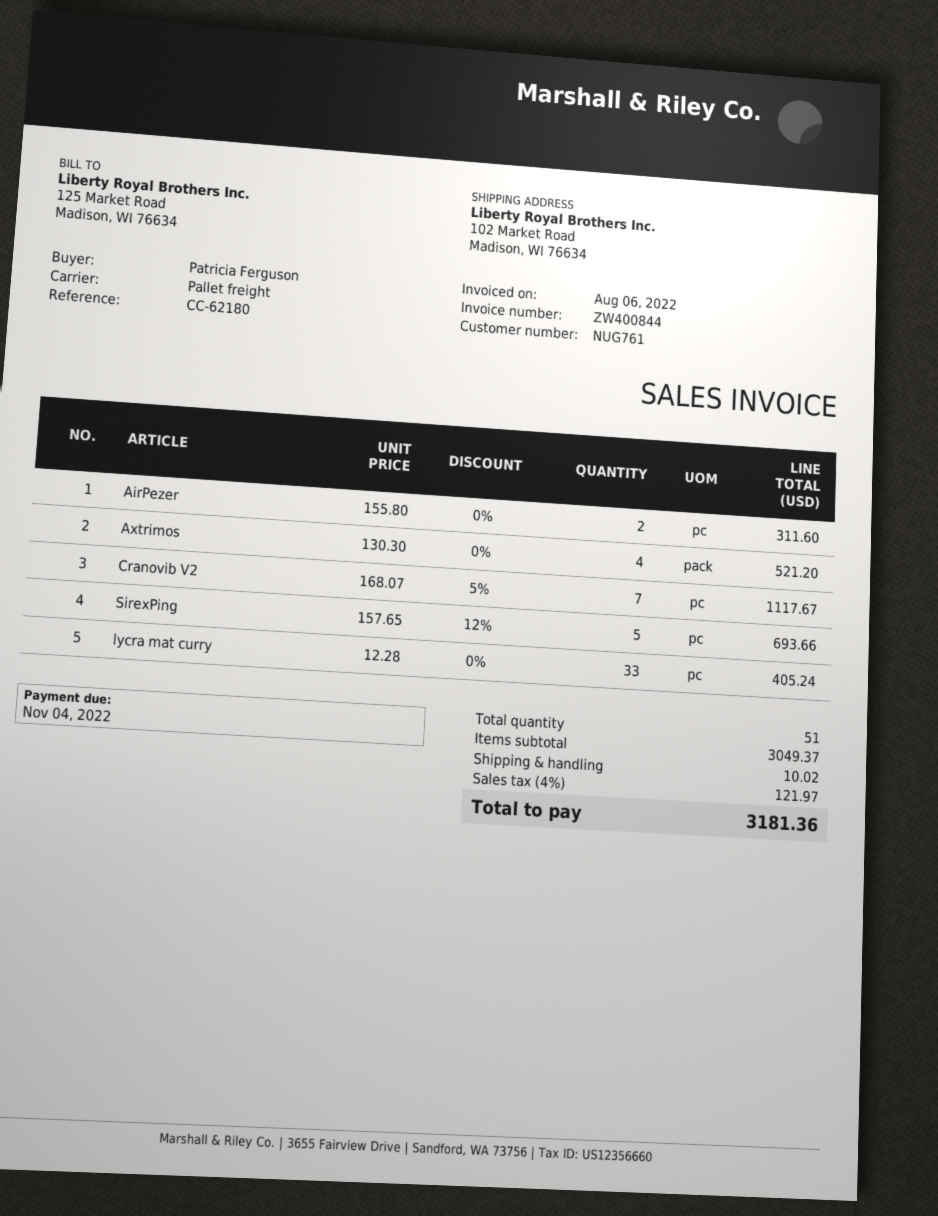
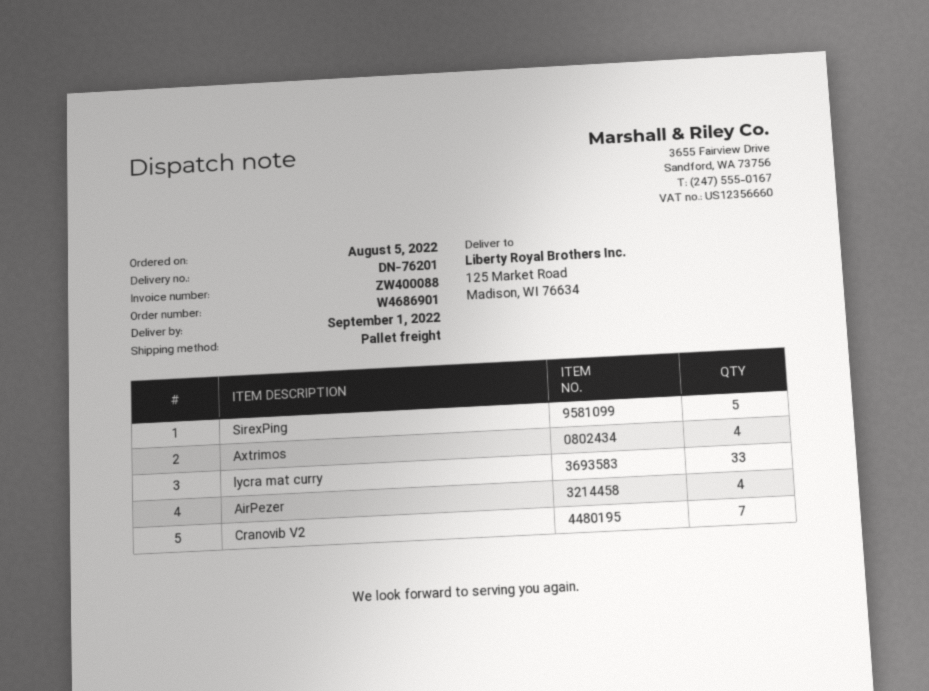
invoice number: ZW400844 -> ZW400088
ship to: 102 Market Road, Madison, WI 76634 -> 125 Market Road, Madison, WI 76634
AirPezer: 2 -> 4

